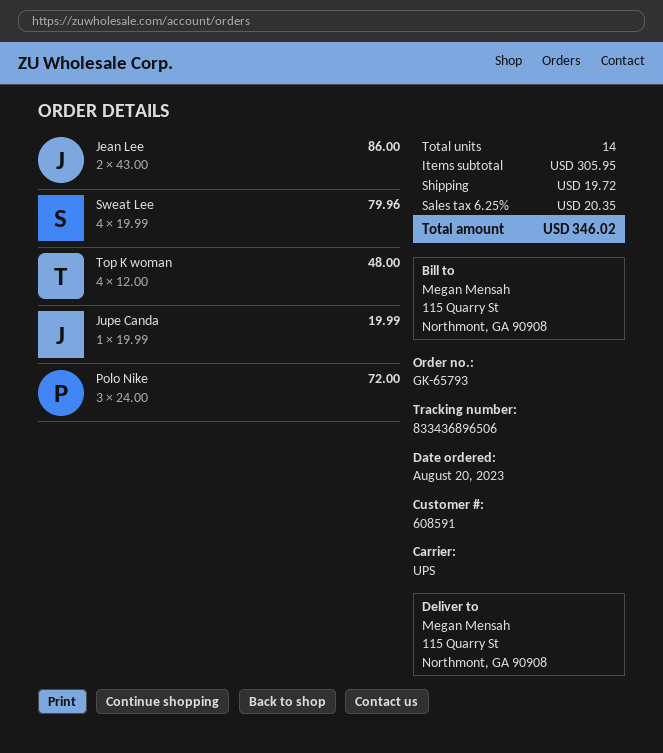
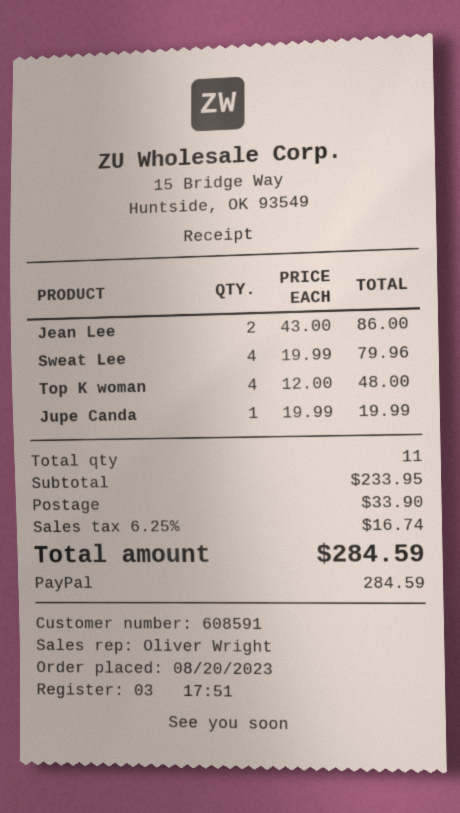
Polo Nike: 3 x 24.00 = 72.00 -> none
total quantity: 14 -> 11
subtotal: 305.95 -> 233.95
shipping: 19.72 -> 33.90
tax: 6.25% = 20.35 -> 6.25% = 16.74
total: 346.02 -> 284.59

